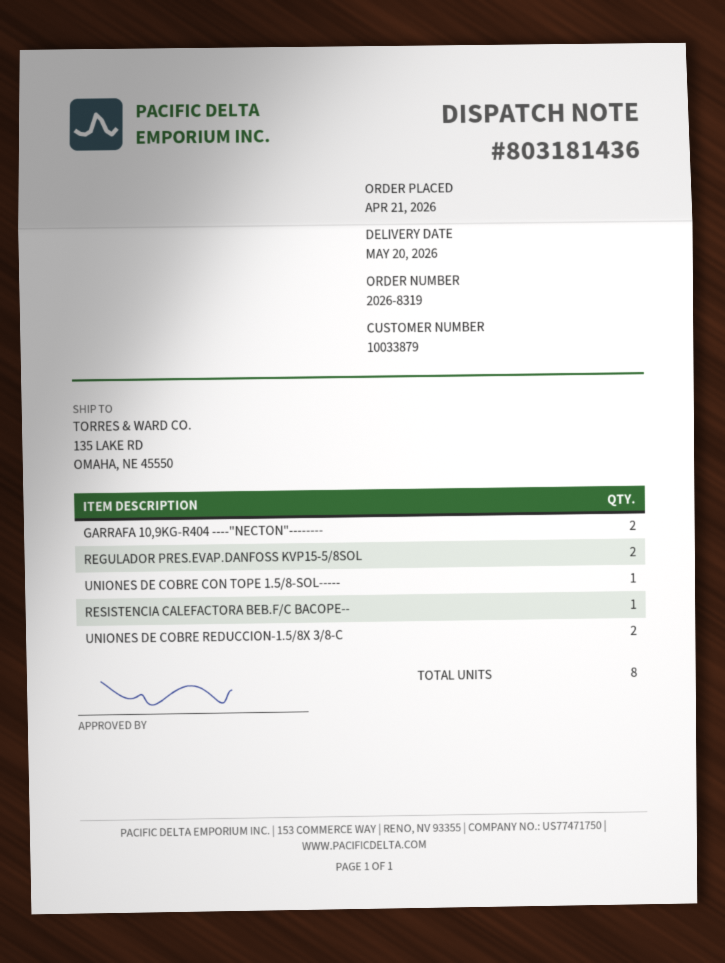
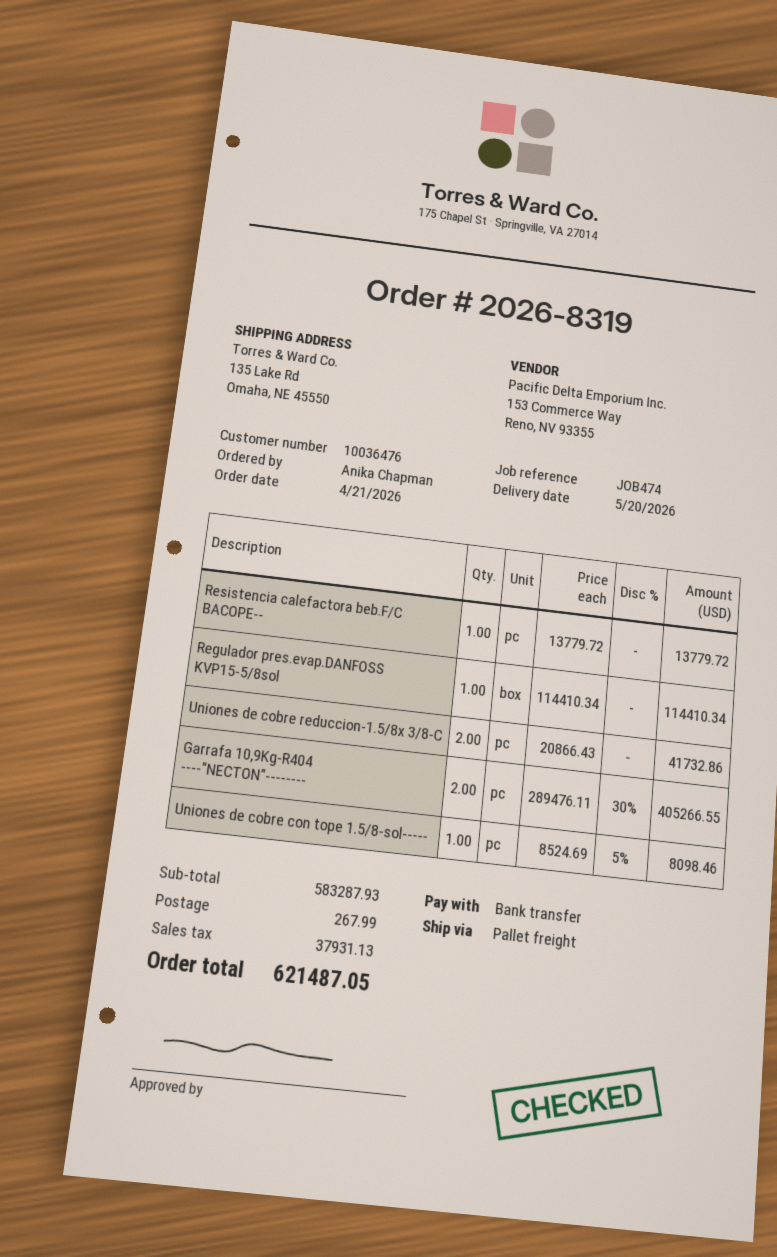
customer number: 10033879 -> 10036476
REGULADOR PRES.EVAP.DANFOSS KVP15-5/8SOL: 2 -> 1

